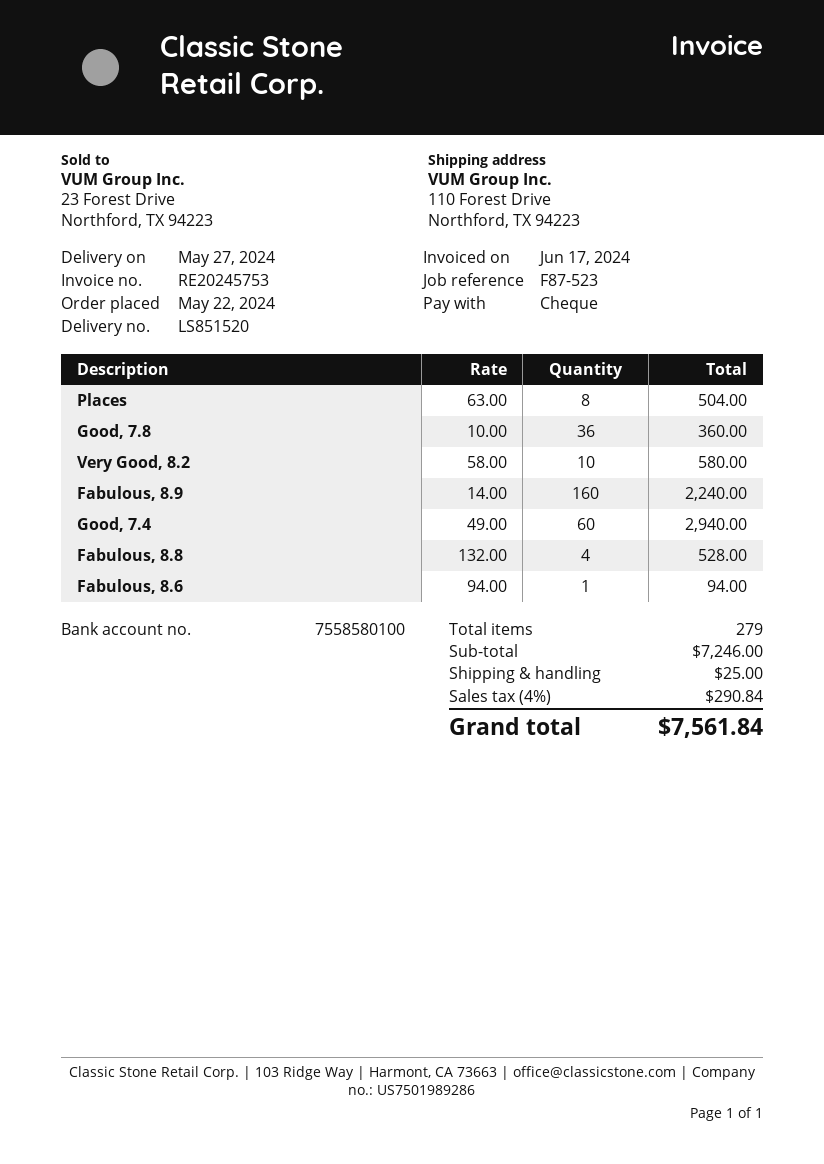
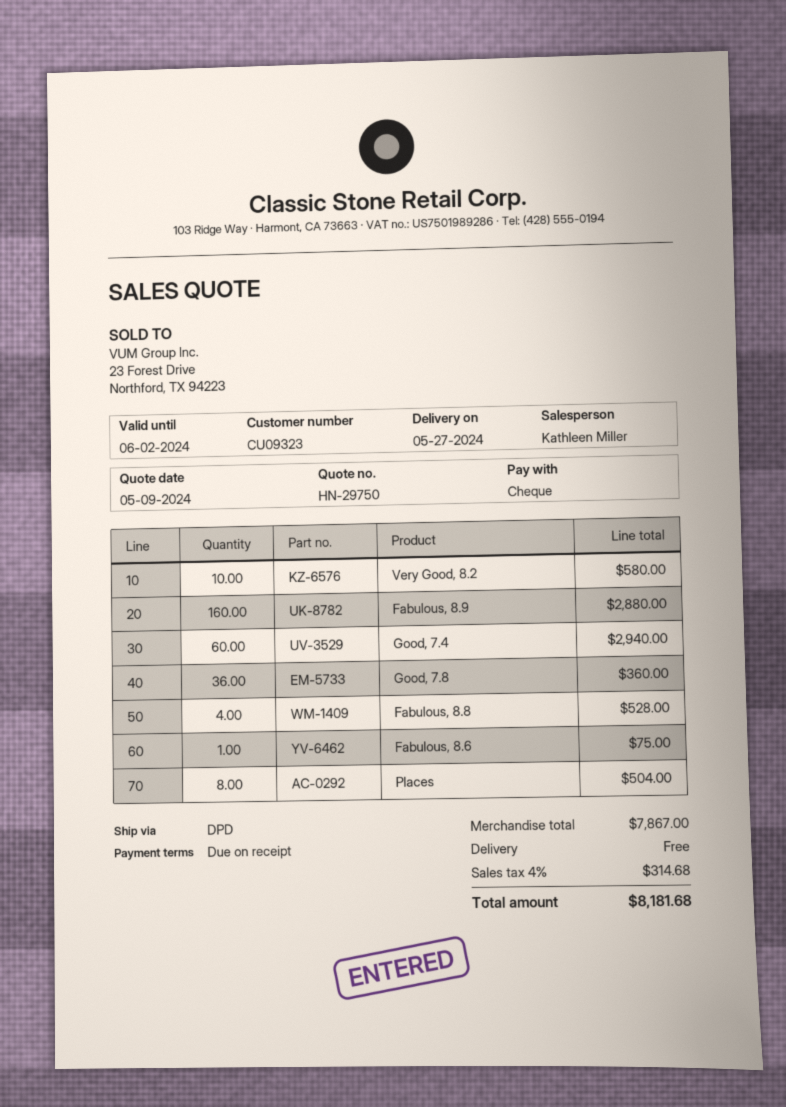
Fabulous, 8.9: 160 for 2240.00 -> 160 for 2880.00
Fabulous, 8.6: 1 for 94.00 -> 1 for 75.00
subtotal: 7246.00 -> 7867.00
shipping: 25.00 -> 0.00
tax: 4% = 290.84 -> 4% = 314.68
total: 7561.84 -> 8181.68

